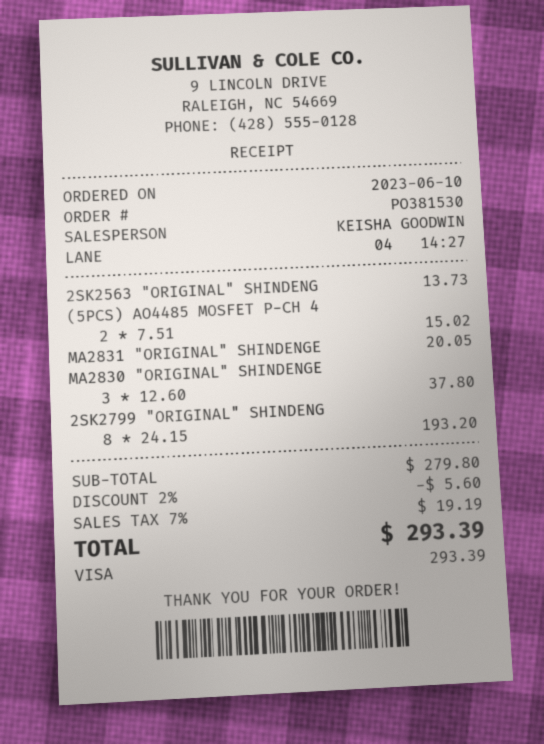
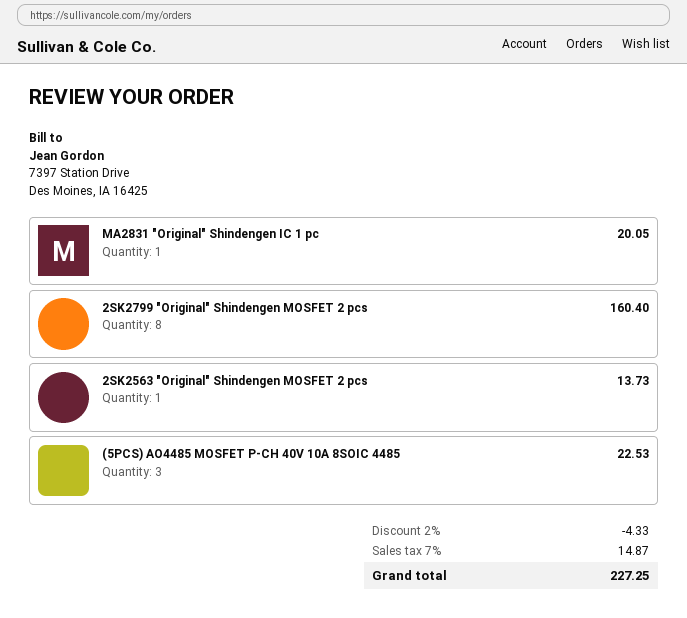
(5PCS) AO4485 MOSFET P-CH 4: 2 for 15.02 -> 3 for 22.53
MA2830 "ORIGINAL" SHINDENGE: 3 for 37.80 -> none
2SK2799 "ORIGINAL" SHINDENG: 8 for 193.20 -> 8 for 160.40
discount: 2% = 5.60 -> 2% = 4.33
tax: 7% = 19.19 -> 7% = 14.87
total: 293.39 -> 227.25

